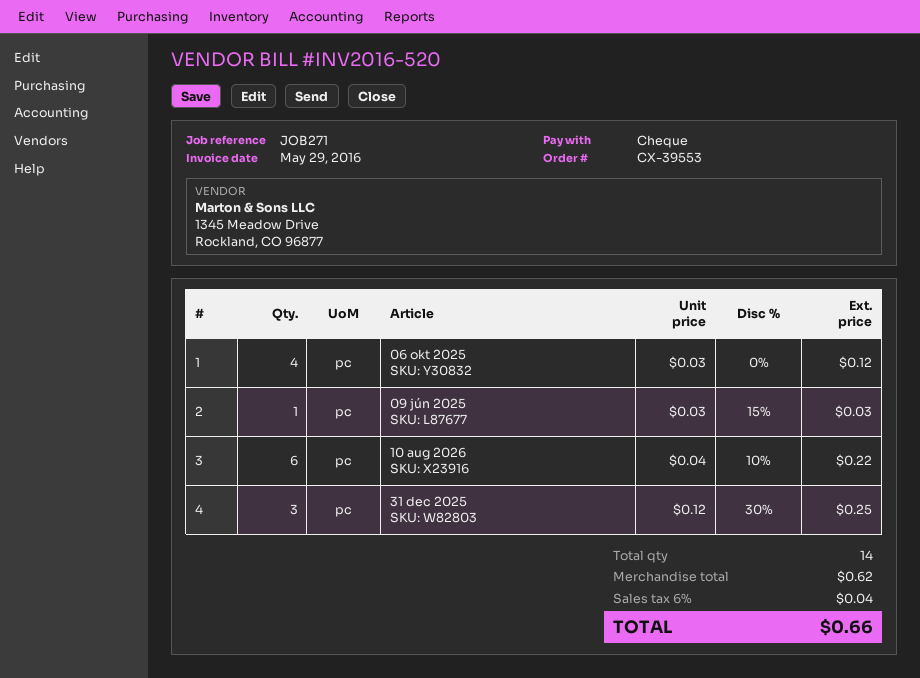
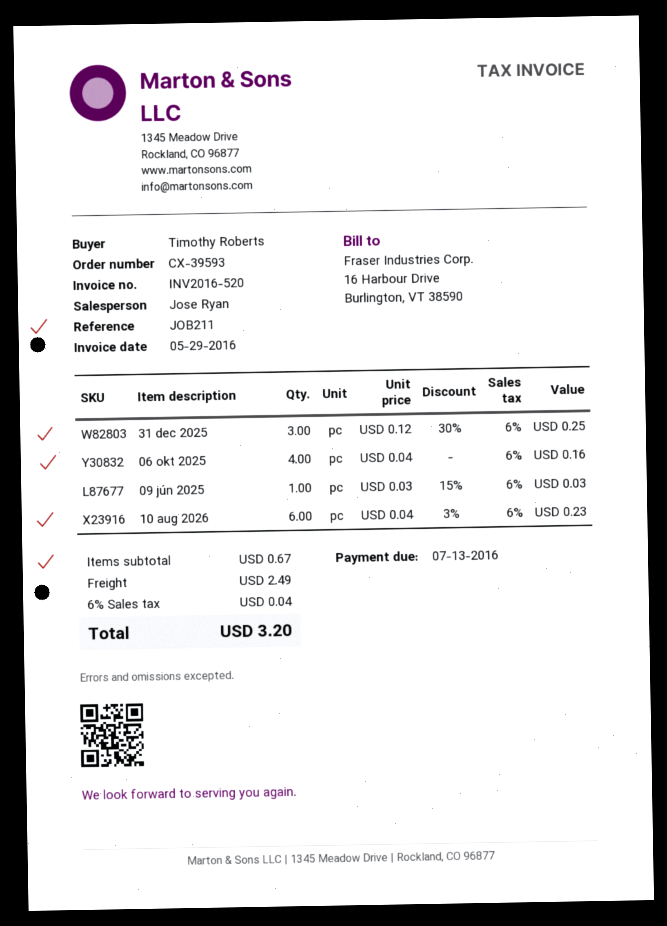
order number: CX-39553 -> CX-39593
reference: JOB271 -> JOB211
06 okt 2025: 4 x 0.03 = 0.12 -> 4 x 0.04 = 0.16
10 aug 2026: 6 x 0.04 - 10% = 0.22 -> 6 x 0.04 - 3% = 0.23
subtotal: 0.62 -> 0.67
shipping: none -> 2.49
total: 0.66 -> 3.20

